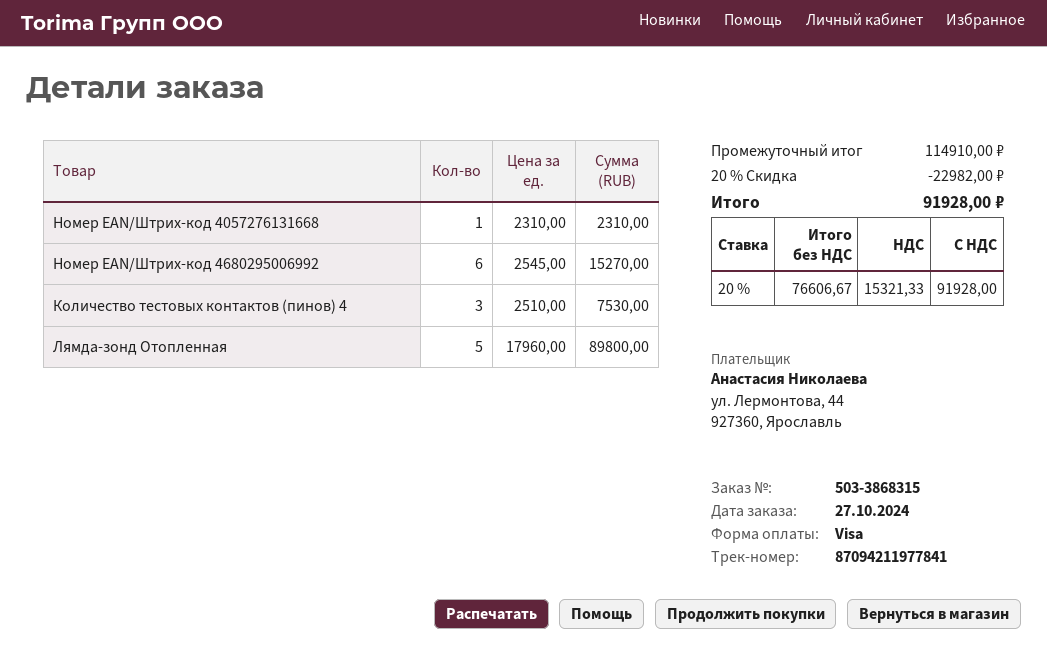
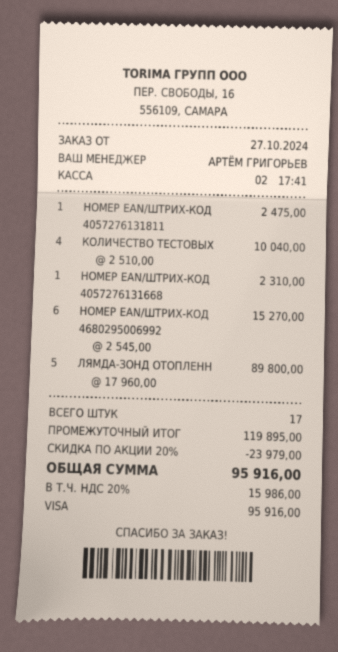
Количество тестовых контактов (пинов) 4: 3 x 2510.00 = 7530.00 -> 4 x 2510.00 = 10040.00
НОМЕР EAN/ШТРИХ-КОД 4057276131811: none -> 1 x 2475.00 = 2475.00
subtotal: 114910.00 -> 119895.00
discount: 20% = 22982.00 -> 20% = 23979.00
tax: 20% = 15321.33 -> 20% = 15986.00
total: 91928.00 -> 95916.00

